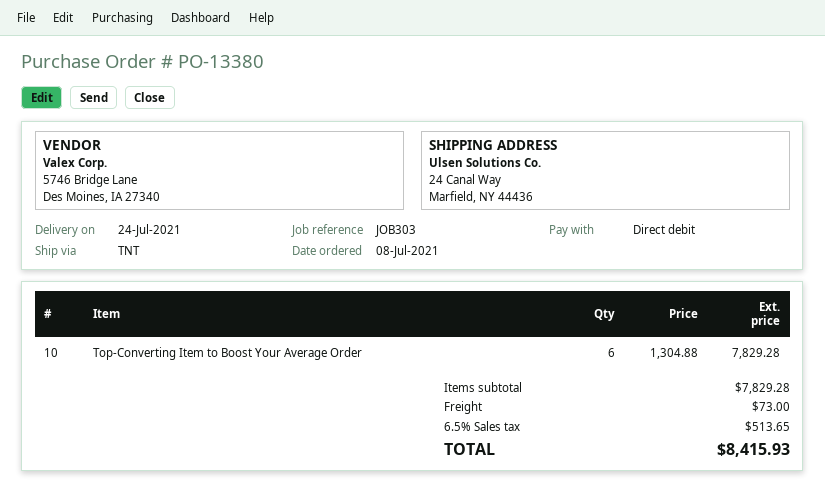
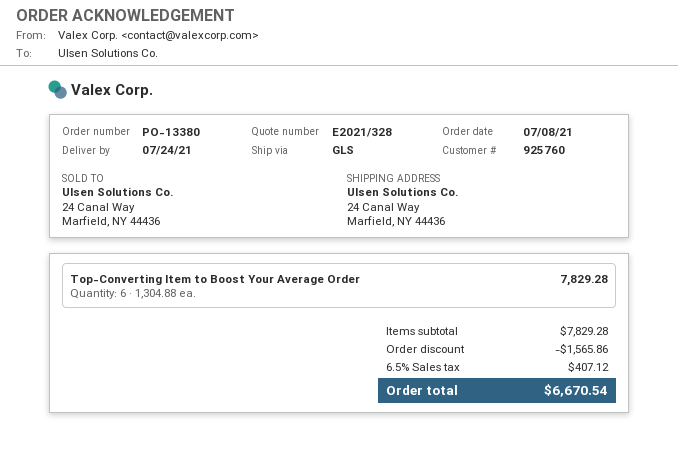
shipping method: TNT -> GLS
discount: none -> 1565.86
shipping: 73.00 -> none
tax: 6.5% = 513.65 -> 6.5% = 407.12
total: 8415.93 -> 6670.54

